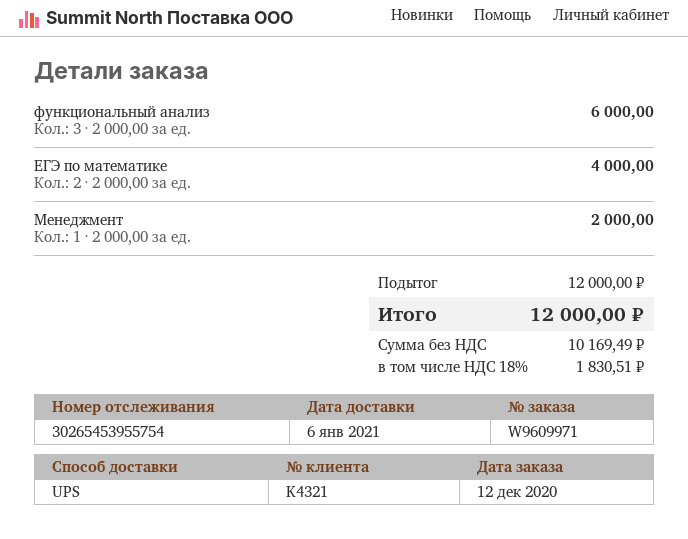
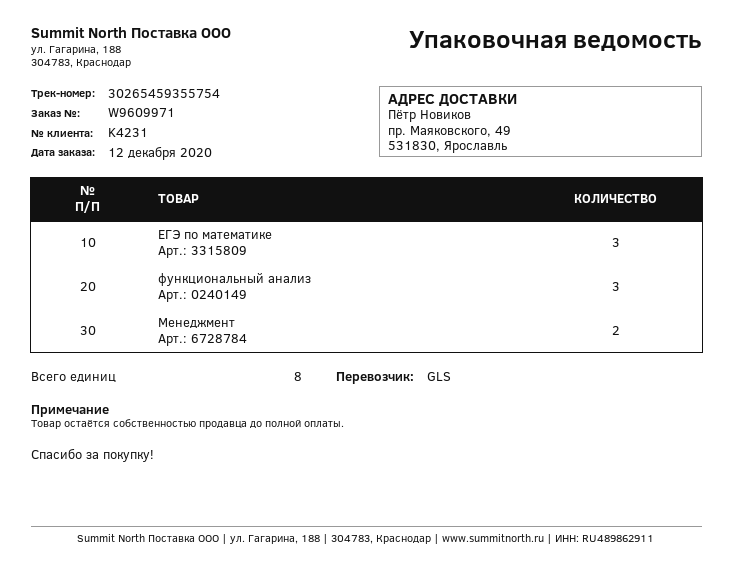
customer number: K4321 -> K4231
shipping method: UPS -> GLS
tracking number: 30265453955754 -> 30265459355754
ЕГЭ по математике: 2 -> 3
Менеджмент: 1 -> 2

